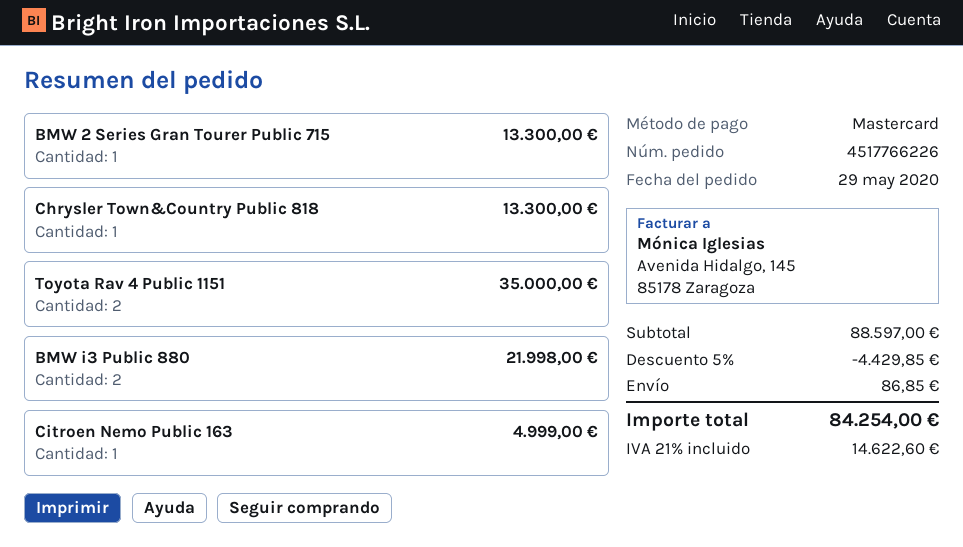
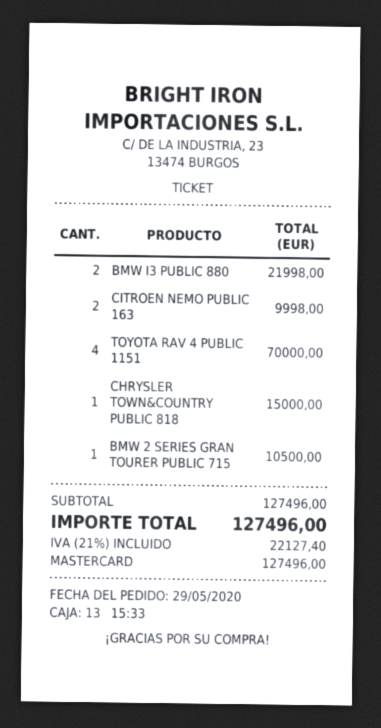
BMW 2 Series Gran Tourer Public 715: 1 for 13300.00 -> 1 for 10500.00
Chrysler Town&Country Public 818: 1 for 13300.00 -> 1 for 15000.00
Toyota Rav 4 Public 1151: 2 for 35000.00 -> 4 for 70000.00
Citroen Nemo Public 163: 1 for 4999.00 -> 2 for 9998.00
subtotal: 88597.00 -> 127496.00
discount: 5% = 4429.85 -> none
shipping: 86.85 -> none
tax: 21% = 14622.60 -> 21% = 22127.40
total: 84254.00 -> 127496.00

